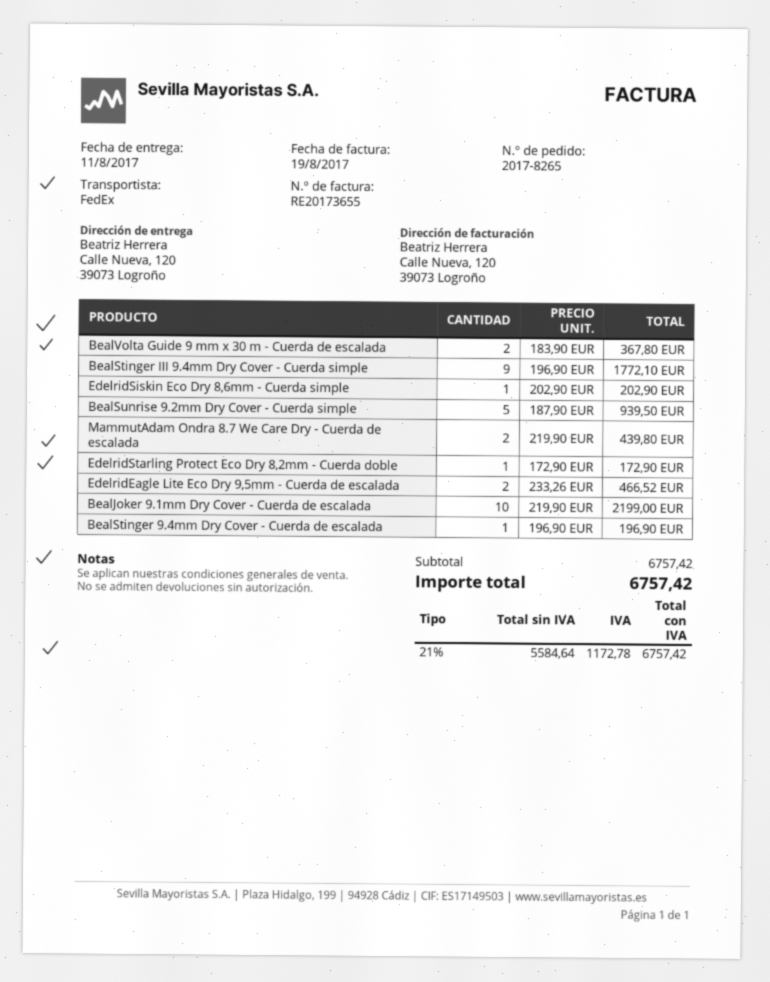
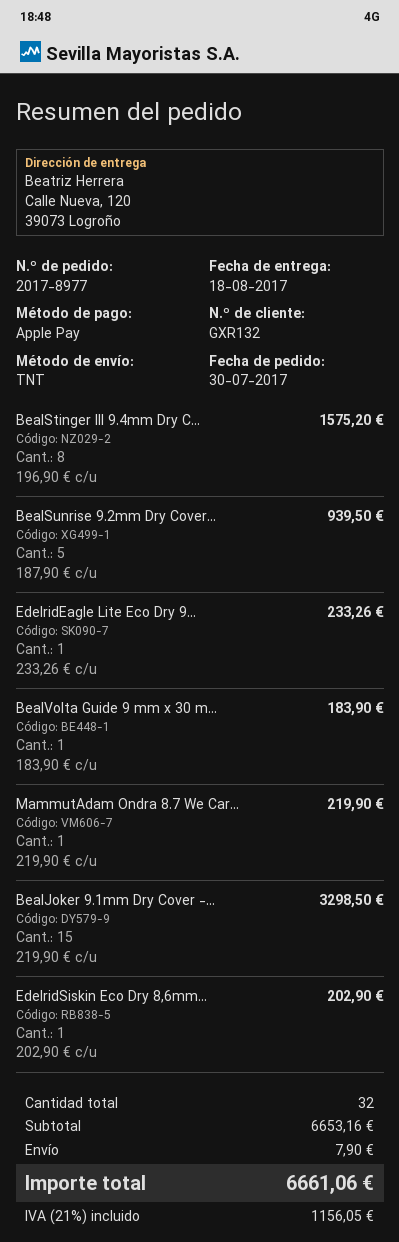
order number: 2017-8265 -> 2017-8977
delivery date: 2017-08-11 -> 2017-08-18
shipping method: FedEx -> TNT
BealVolta Guide 9 mm x 30 m - Cuerda de escalada: 2 x 183.90 = 367.80 -> 1 x 183.90 = 183.90
BealStinger III 9.4mm Dry Cover - Cuerda simple: 9 x 196.90 = 1772.10 -> 8 x 196.90 = 1575.20
MammutAdam Ondra 8.7 We Care Dry - Cuerda de escalada: 2 x 219.90 = 439.80 -> 1 x 219.90 = 219.90
EdelridStarling Protect Eco Dry 8,2mm - Cuerda doble: 1 x 172.90 = 172.90 -> none
EdelridEagle Lite Eco Dry 9,5mm - Cuerda de escalada: 2 x 233.26 = 466.52 -> 1 x 233.26 = 233.26
BealJoker 9.1mm Dry Cover - Cuerda de escalada: 10 x 219.90 = 2199.00 -> 15 x 219.90 = 3298.50
BealStinger 9.4mm Dry Cover - Cuerda de escalada: 1 x 196.90 = 196.90 -> none
subtotal: 6757.42 -> 6653.16
shipping: none -> 7.90
tax: 21% = 1172.78 -> 21% = 1156.05
total: 6757.42 -> 6661.06

